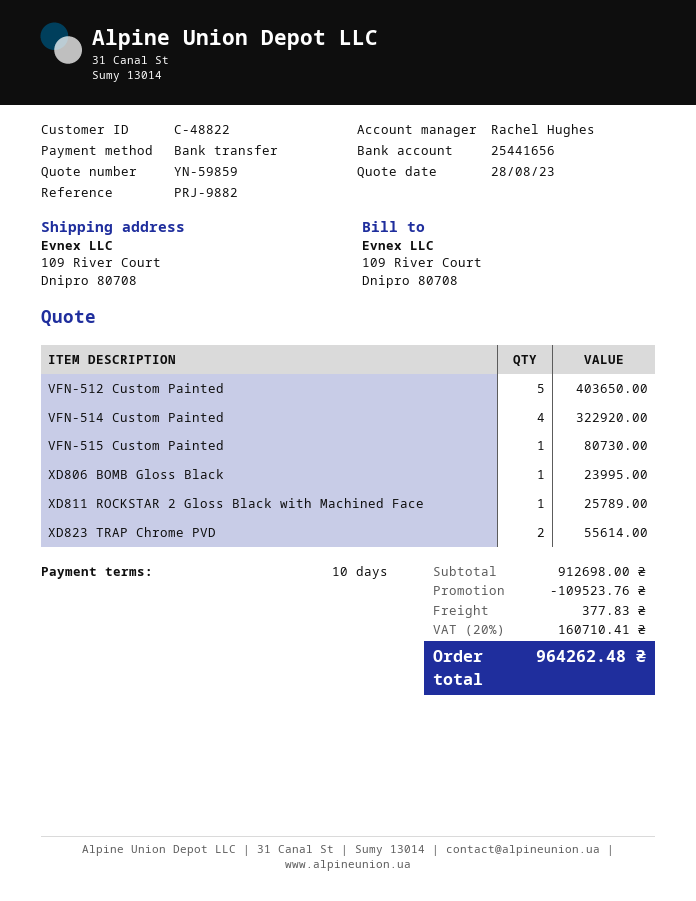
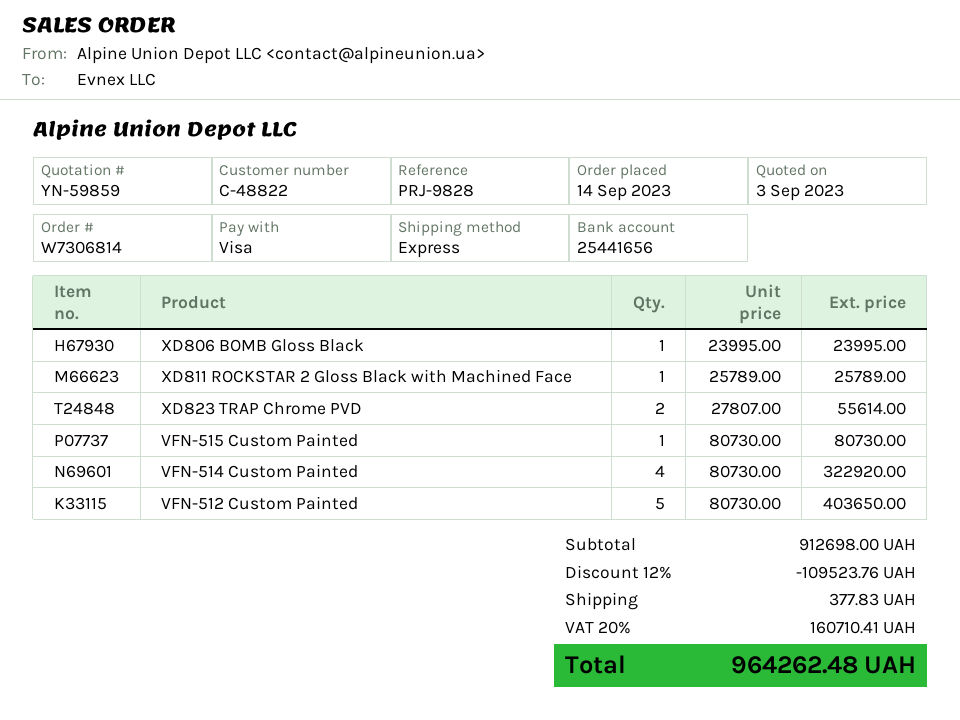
quote date: 2023-08-28 -> 2023-09-03
reference: PRJ-9882 -> PRJ-9828
payment method: bank transfer -> Visa

